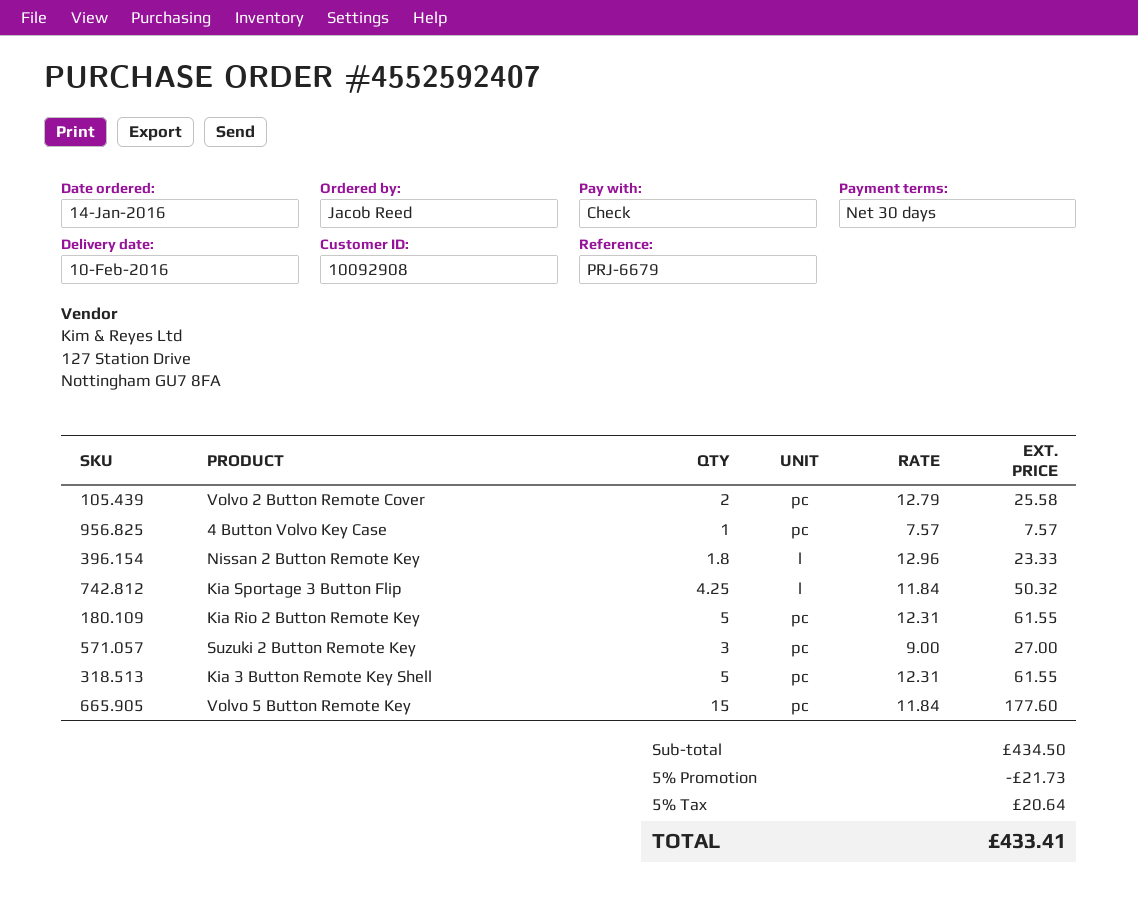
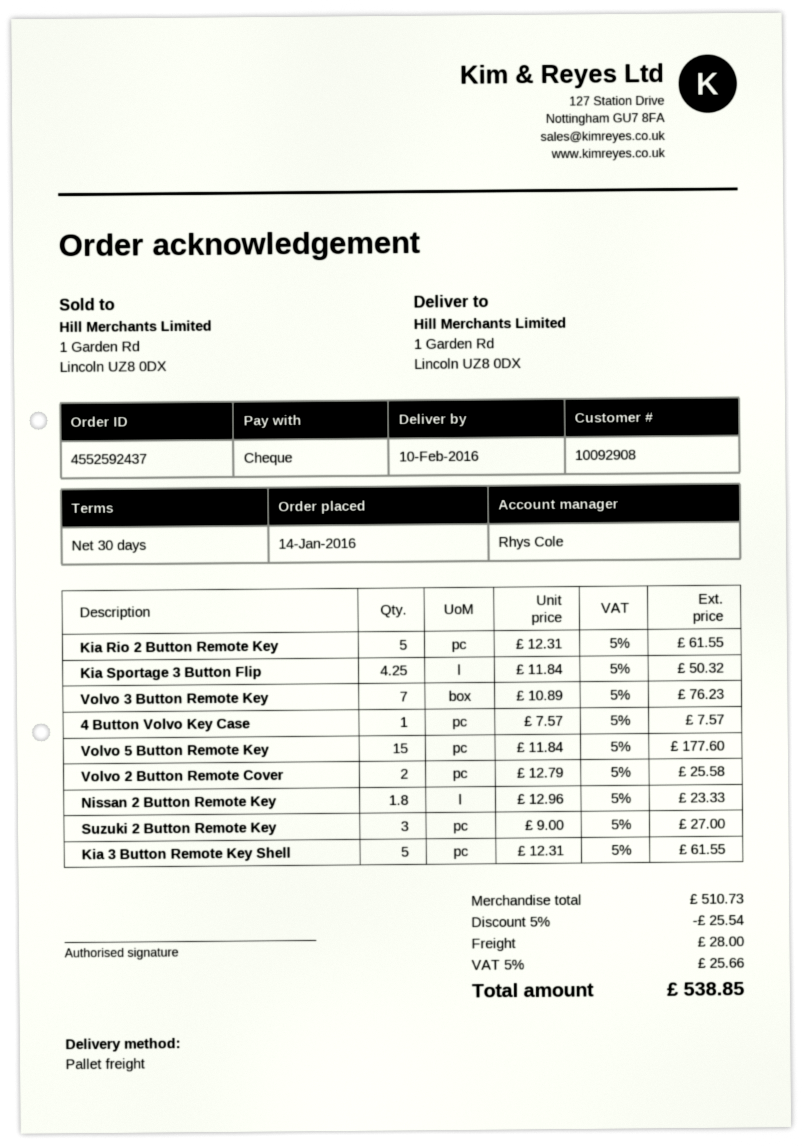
order number: 4552592407 -> 4552592437
Volvo 3 Button Remote Key: none -> 7 x 10.89 = 76.23
subtotal: 434.50 -> 510.73
discount: 5% = 21.73 -> 5% = 25.54
shipping: none -> 28.00
tax: 5% = 20.64 -> 5% = 25.66
total: 433.41 -> 538.85

